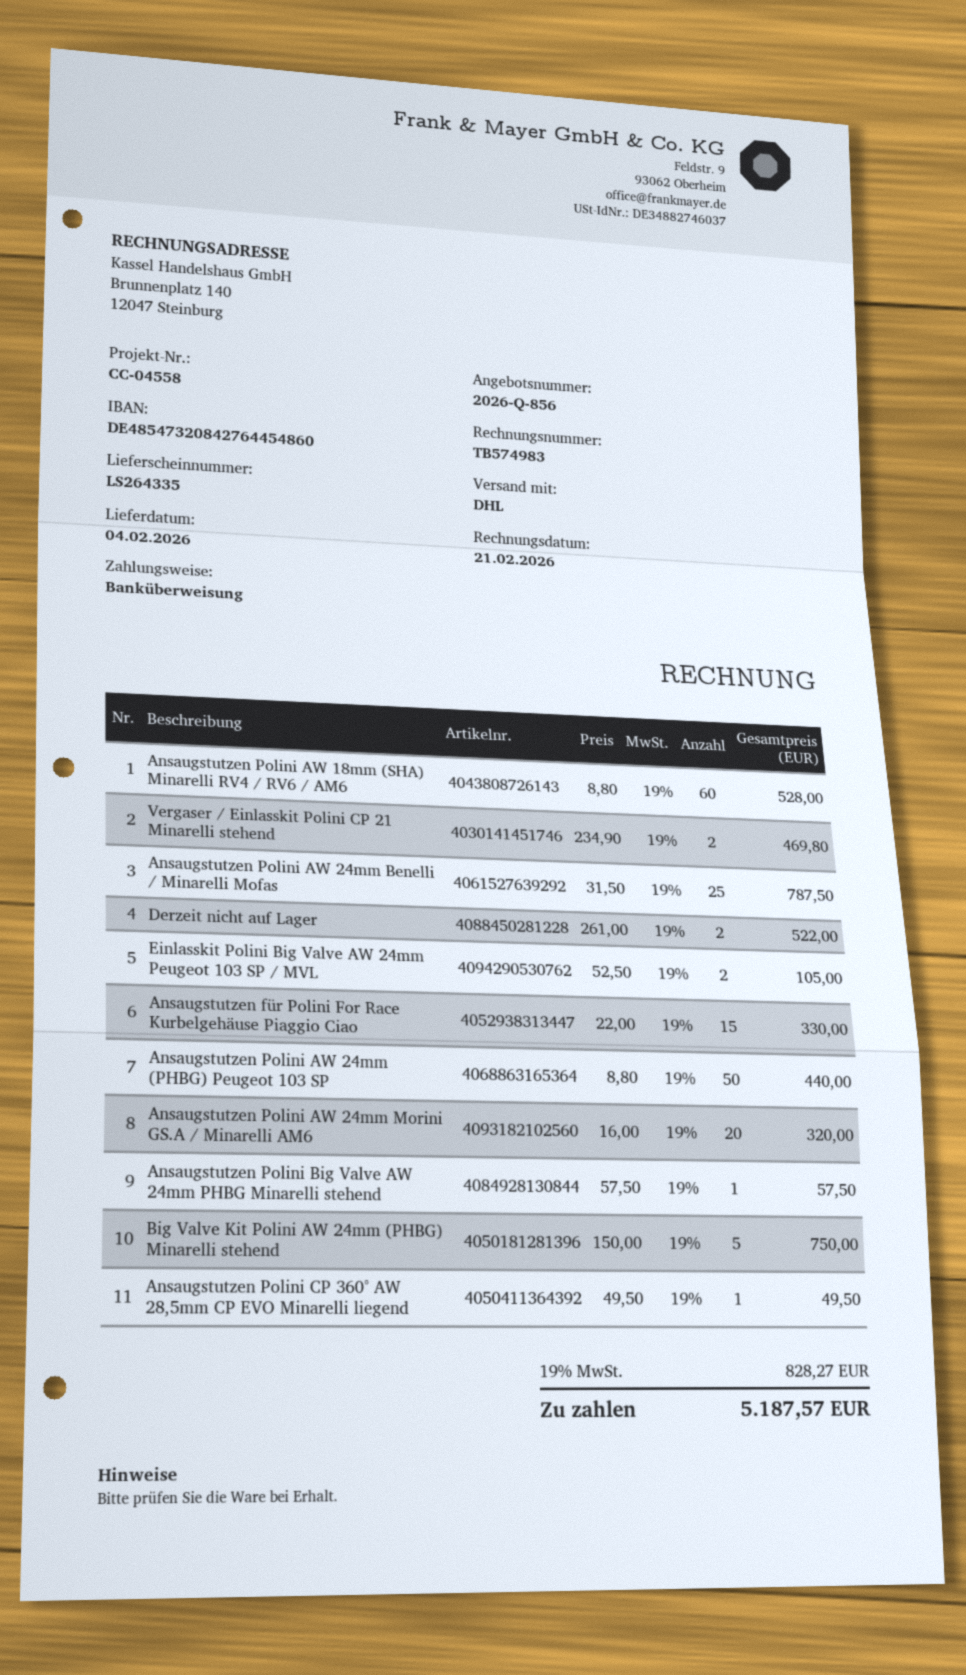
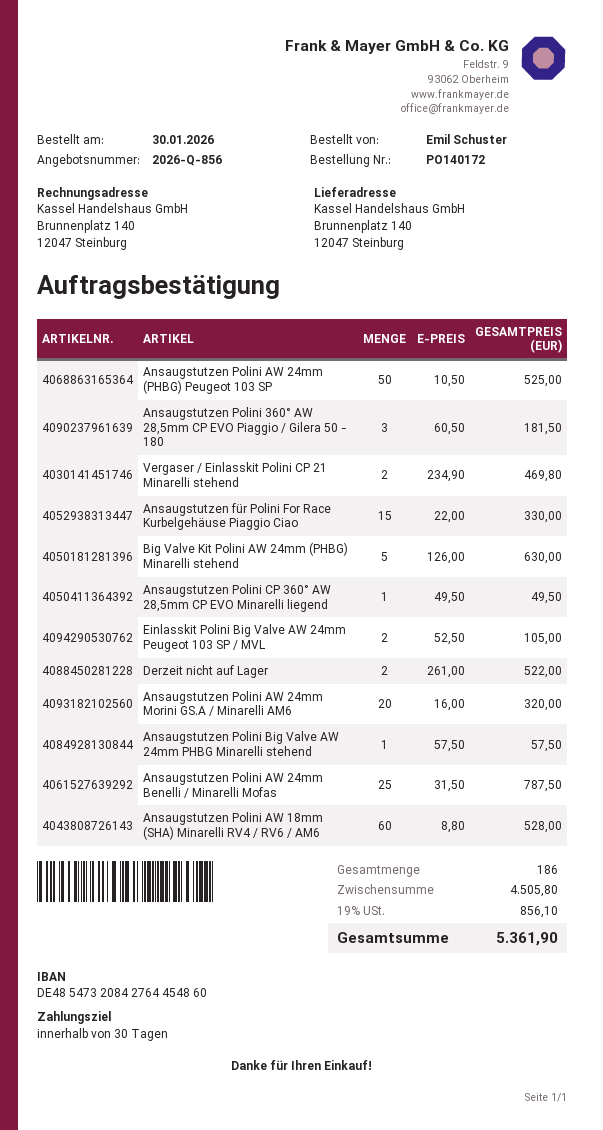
Ansaugstutzen Polini AW 24mm (PHBG) Peugeot 103 SP: 50 x 8.80 = 440.00 -> 50 x 10.50 = 525.00
Big Valve Kit Polini AW 24mm (PHBG) Minarelli stehend: 5 x 150.00 = 750.00 -> 5 x 126.00 = 630.00
Ansaugstutzen Polini 360° AW 28,5mm CP EVO Piaggio / Gilera 50 - 180: none -> 3 x 60.50 = 181.50
tax: 19% = 828.27 -> 19% = 856.10
total: 5187.57 -> 5361.90

